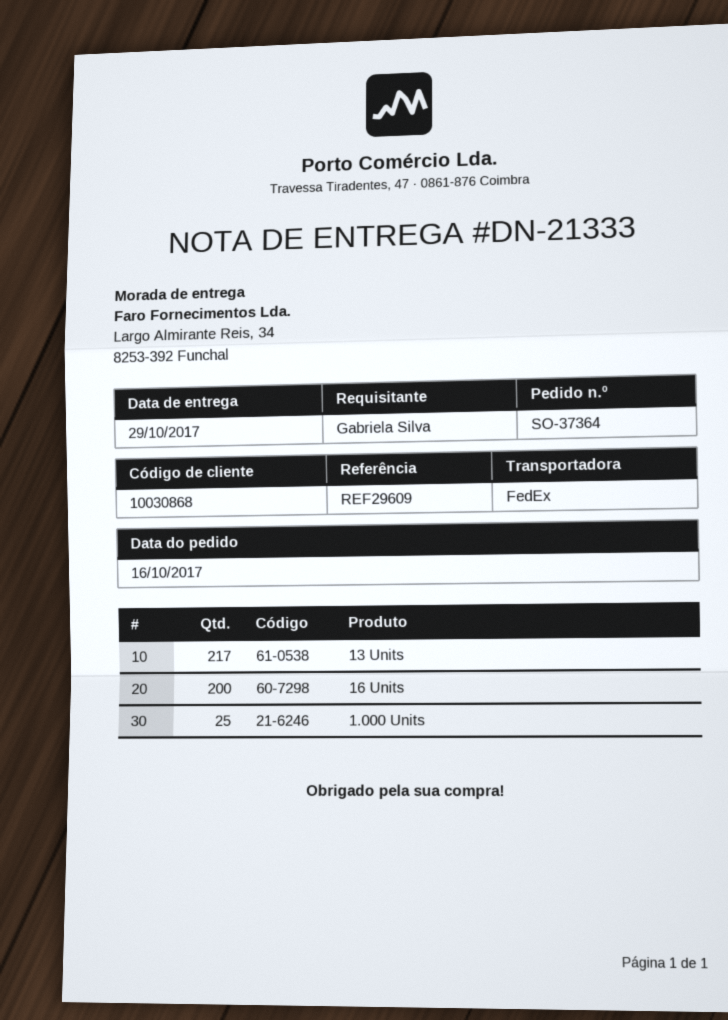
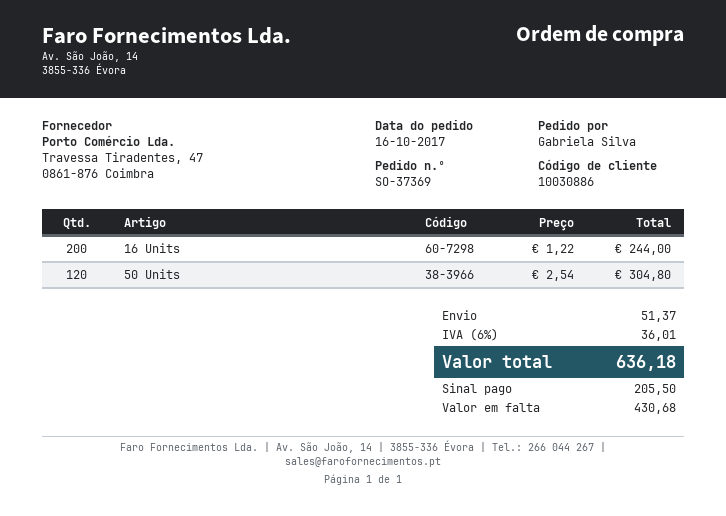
order number: SO-37364 -> SO-37369
customer number: 10030868 -> 10030886
13 Units: 217 -> none
1.000 Units: 25 -> none
50 Units: none -> 120

